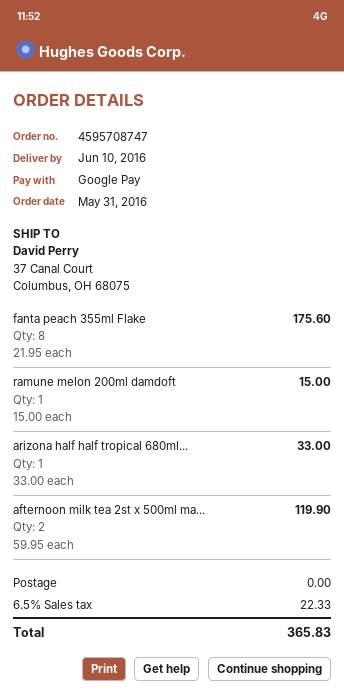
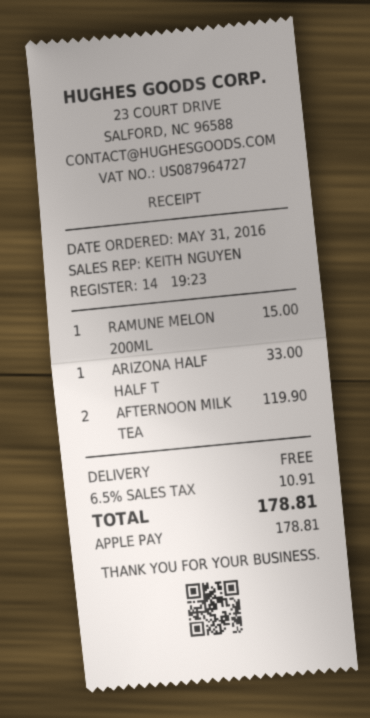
payment method: Google Pay -> Apple Pay
fanta peach 355ml Flake: 8 for 175.60 -> none
tax: 6.5% = 22.33 -> 6.5% = 10.91
total: 365.83 -> 178.81

